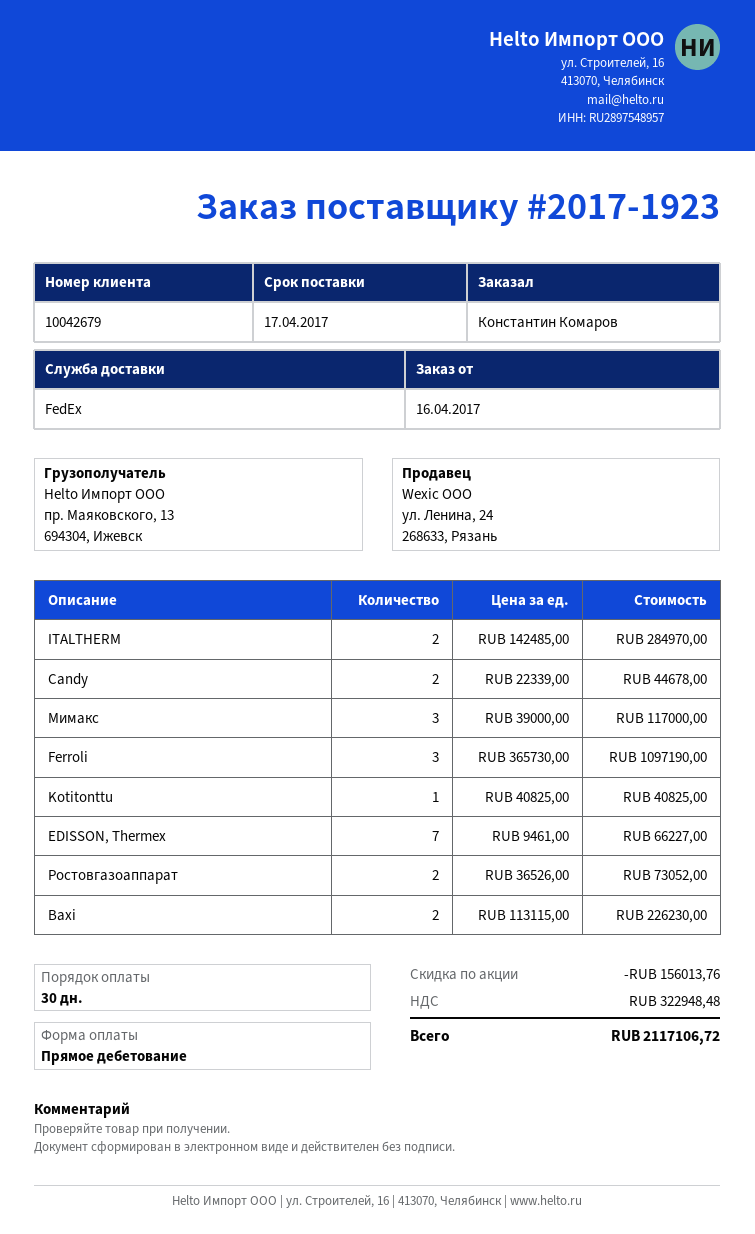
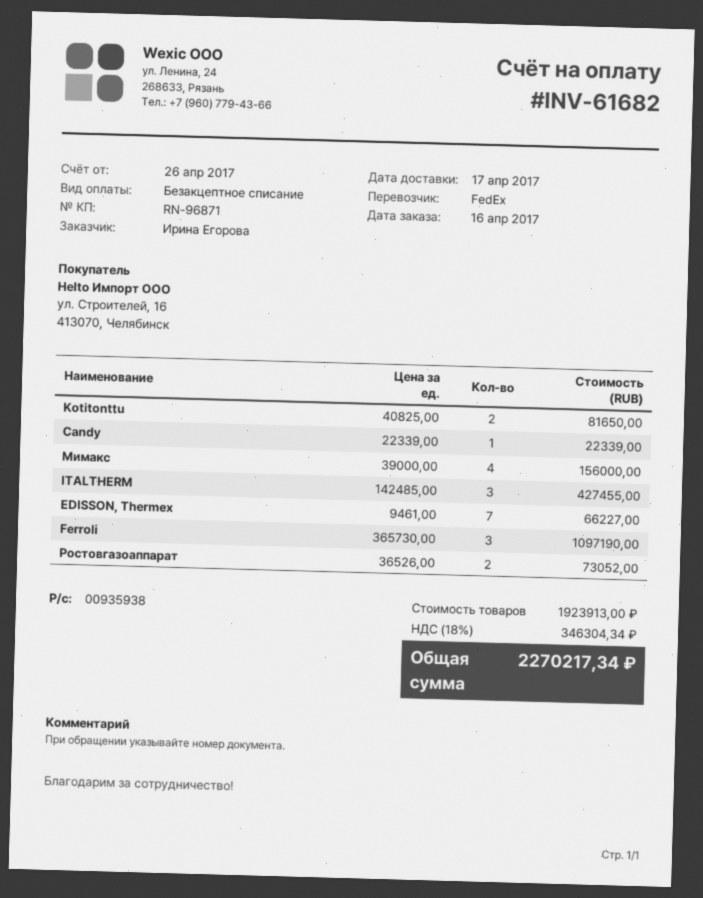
ordered by: Константин Комаров -> Ирина Егорова
ITALTHERM: 2 x 142485.00 = 284970.00 -> 3 x 142485.00 = 427455.00
Candy: 2 x 22339.00 = 44678.00 -> 1 x 22339.00 = 22339.00
Мимакс: 3 x 39000.00 = 117000.00 -> 4 x 39000.00 = 156000.00
Kotitonttu: 1 x 40825.00 = 40825.00 -> 2 x 40825.00 = 81650.00
Baxi: 2 x 113115.00 = 226230.00 -> none
discount: 156013.76 -> none
tax: 322948.48 -> 346304.34
total: 2117106.72 -> 2270217.34

